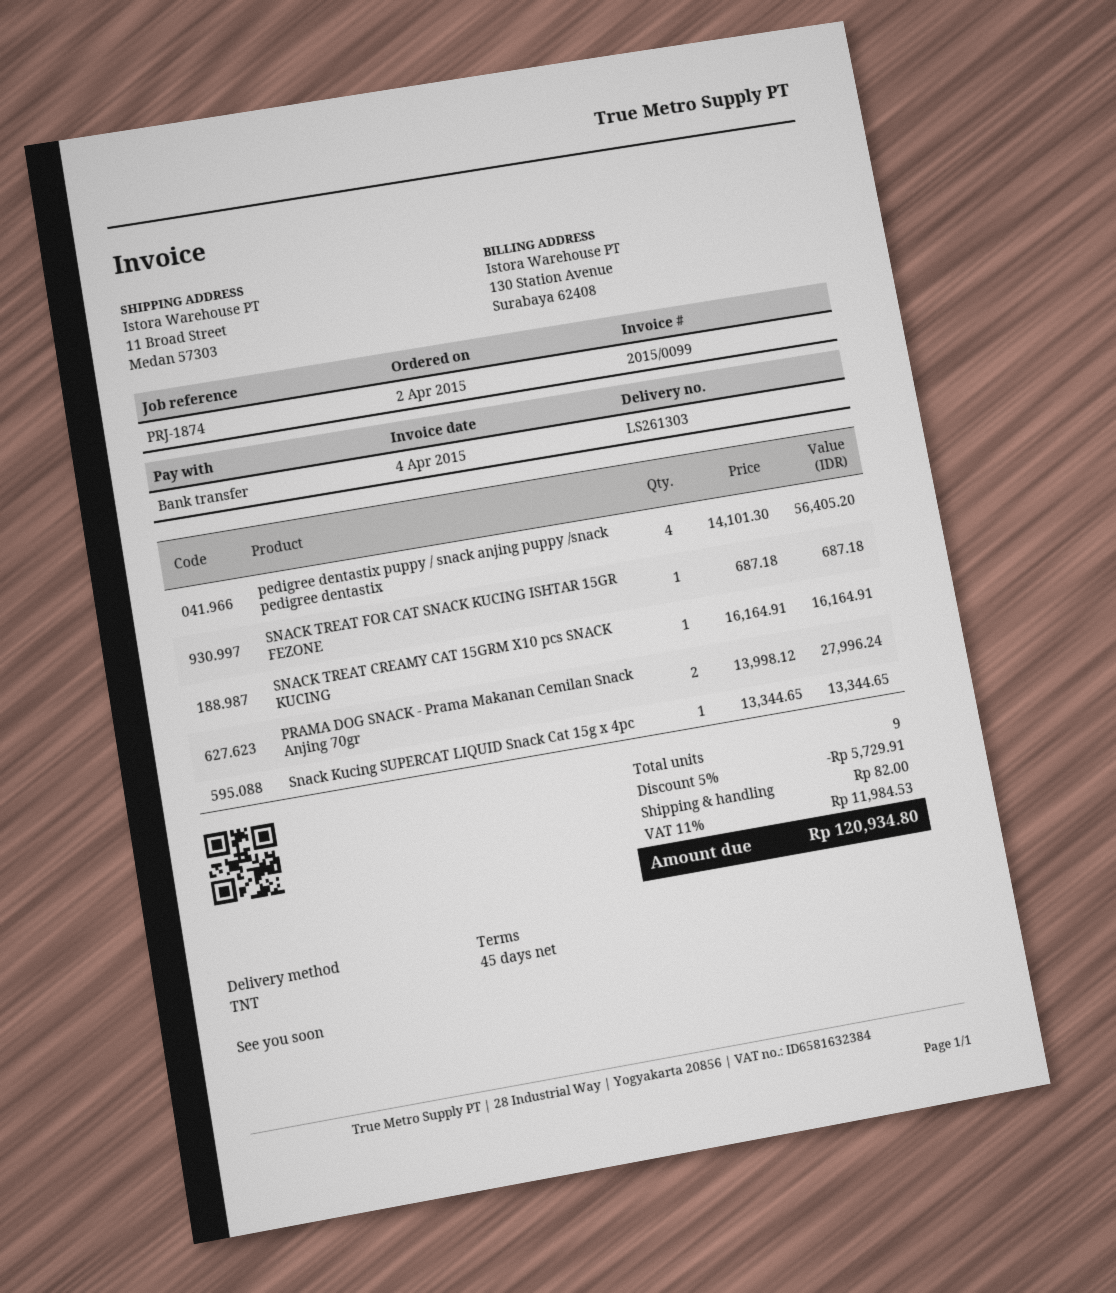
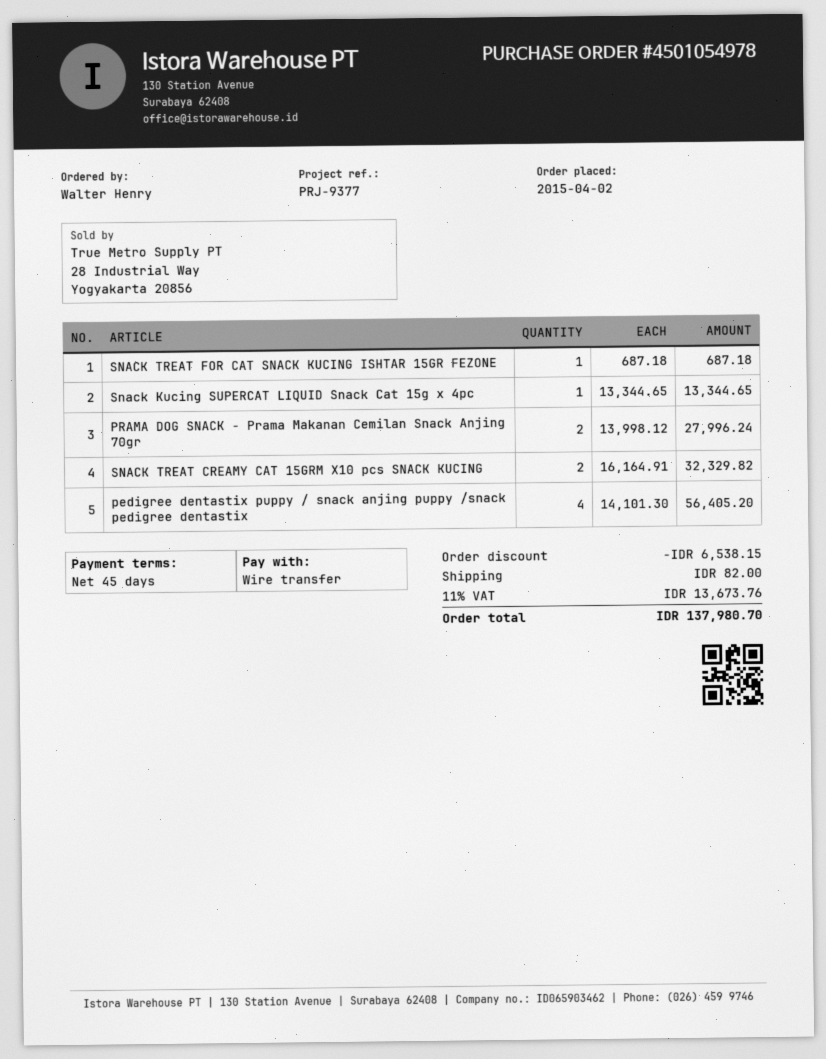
reference: PRJ-1874 -> PRJ-9377
SNACK TREAT CREAMY CAT 15GRM X10 pcs SNACK KUCING: 1 x 16164.91 = 16164.91 -> 2 x 16164.91 = 32329.82
discount: 5729.91 -> 6538.15
tax: 11% = 11984.53 -> 11% = 13673.76
total: 120934.80 -> 137980.70

